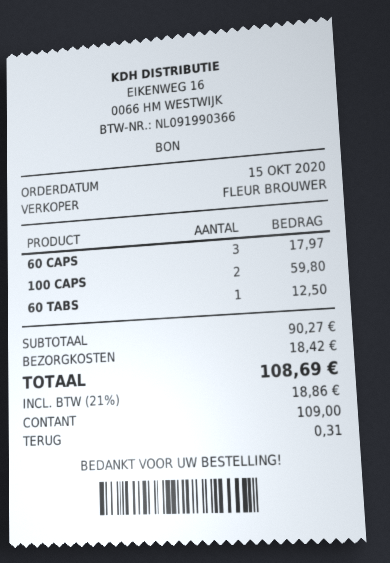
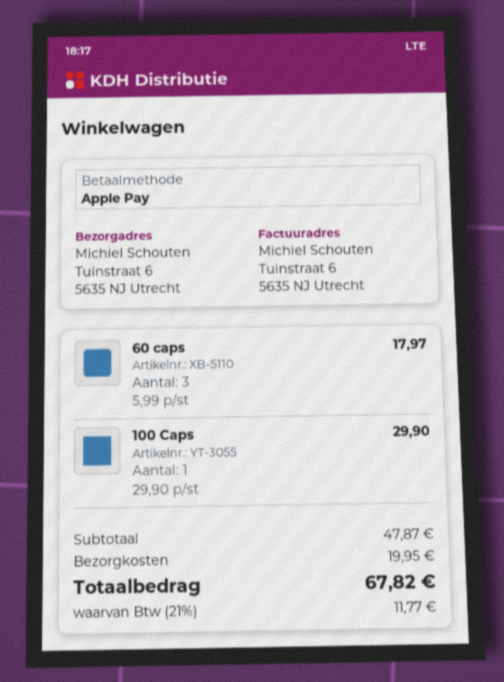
payment method: cash -> Apple Pay
100 CAPS: 2 for 59.80 -> 1 for 29.90
60 TABS: 1 for 12.50 -> none
subtotal: 90.27 -> 47.87
shipping: 18.42 -> 19.95
tax: 21% = 18.86 -> 21% = 11.77
total: 108.69 -> 67.82

